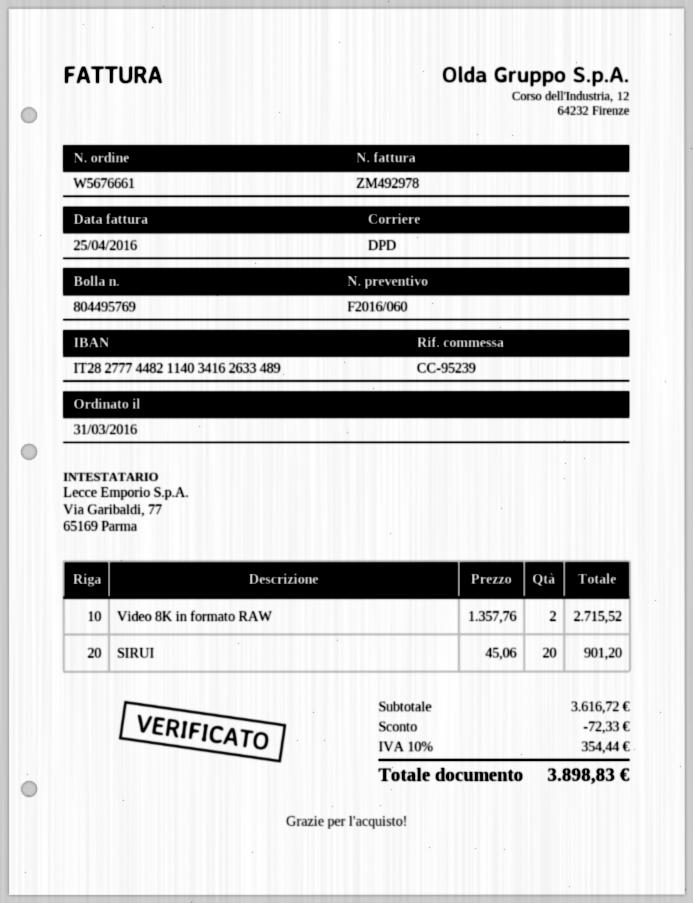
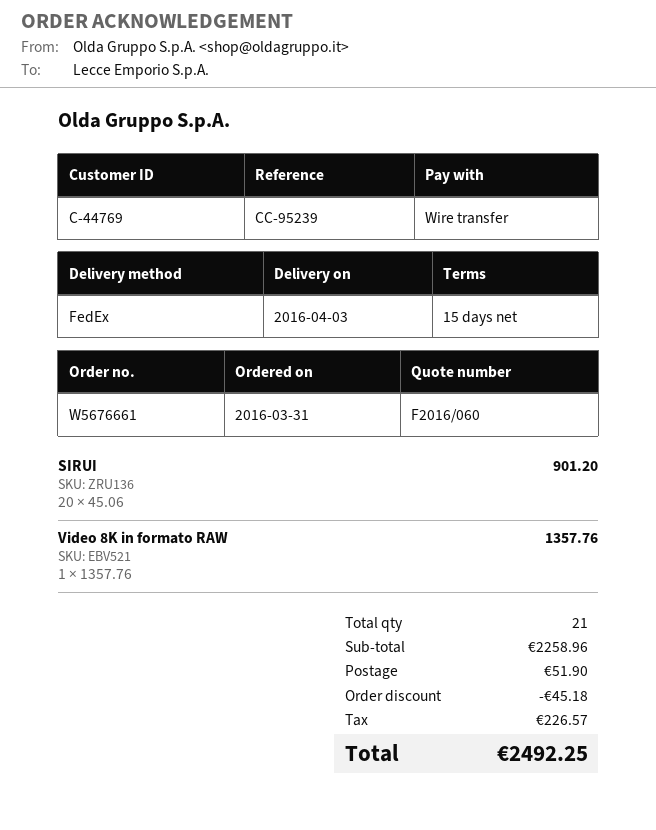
shipping method: DPD -> FedEx
Video 8K in formato RAW: 2 x 1357.76 = 2715.52 -> 1 x 1357.76 = 1357.76
subtotal: 3616.72 -> 2258.96
discount: 72.33 -> 45.18
shipping: none -> 51.90
tax: 354.44 -> 226.57
total: 3898.83 -> 2492.25

